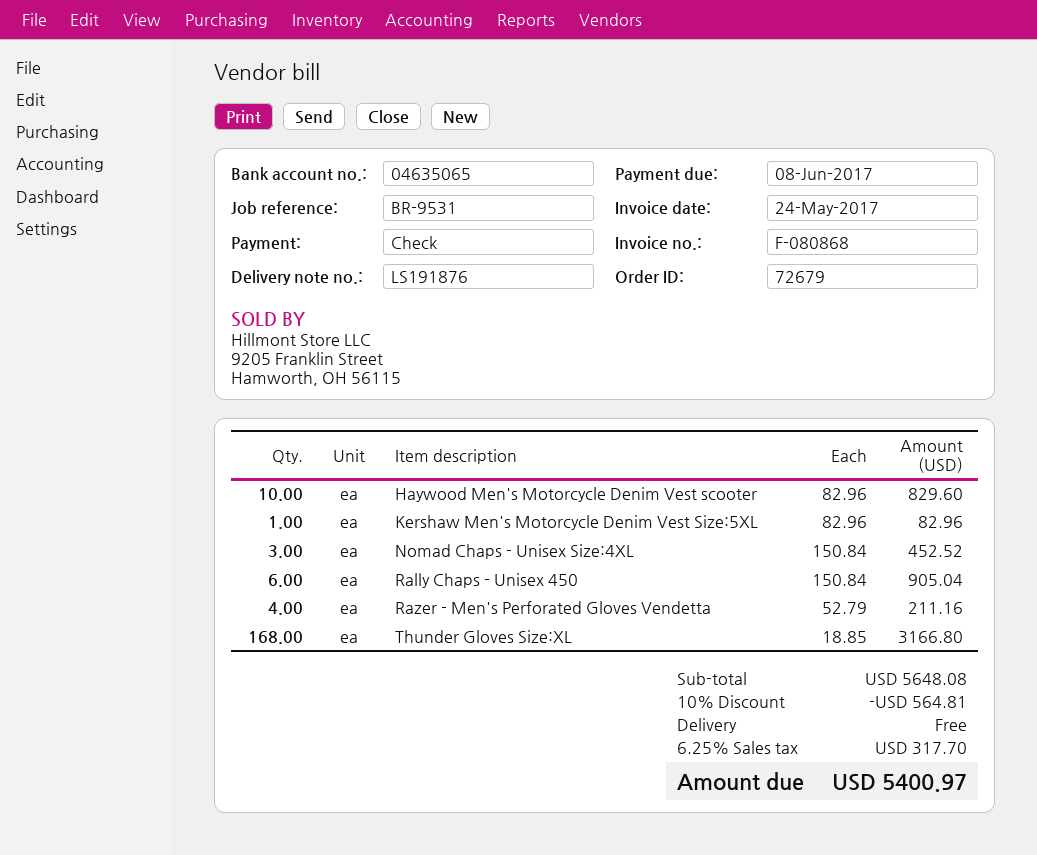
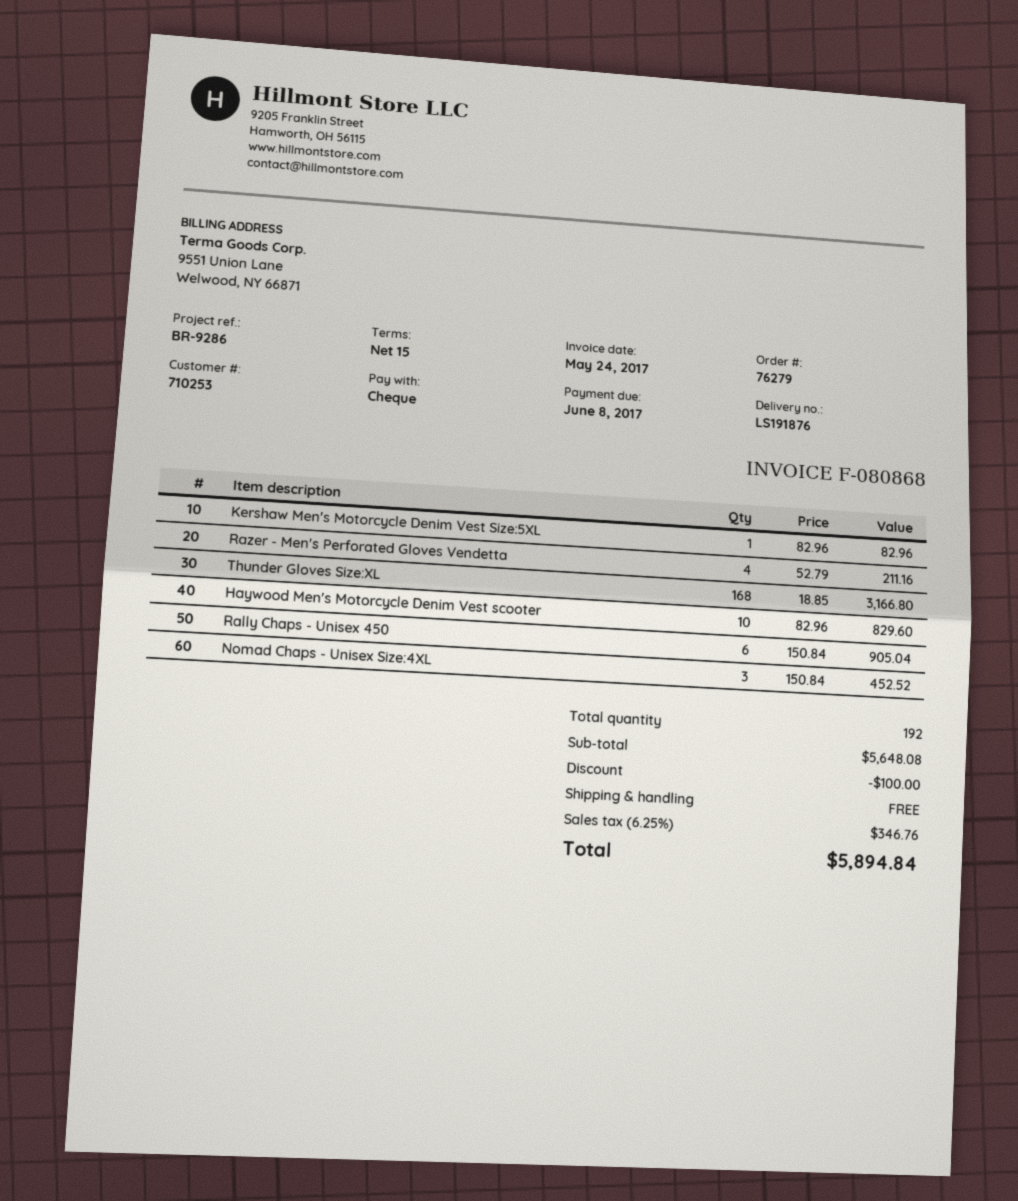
order number: 72679 -> 76279
reference: BR-9531 -> BR-9286
discount: 564.81 -> 100.00
tax: 6.25% = 317.70 -> 6.25% = 346.76
total: 5400.97 -> 5894.84

